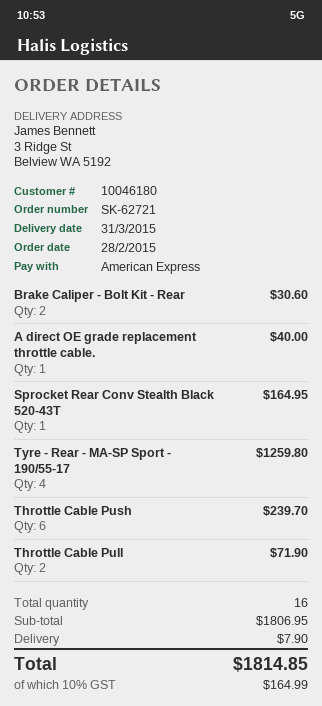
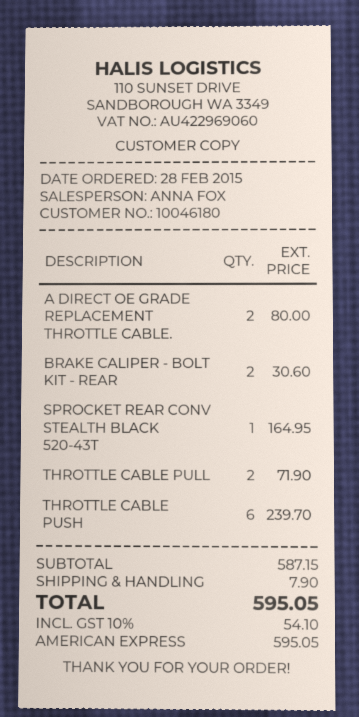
A direct OE grade replacement throttle cable.: 1 for 40.00 -> 2 for 80.00
Tyre - Rear - MA-SP Sport - 190/55-17: 4 for 1259.80 -> none
subtotal: 1806.95 -> 587.15
tax: 10% = 164.99 -> 10% = 54.10
total: 1814.85 -> 595.05

